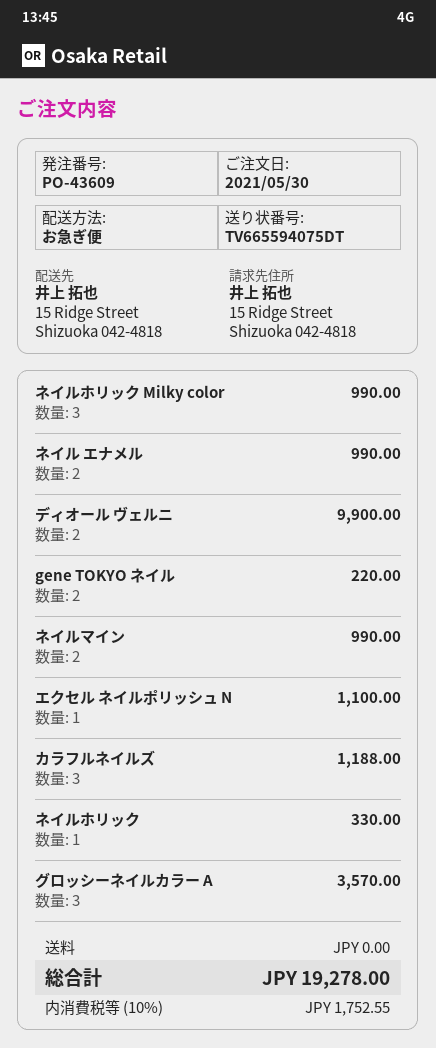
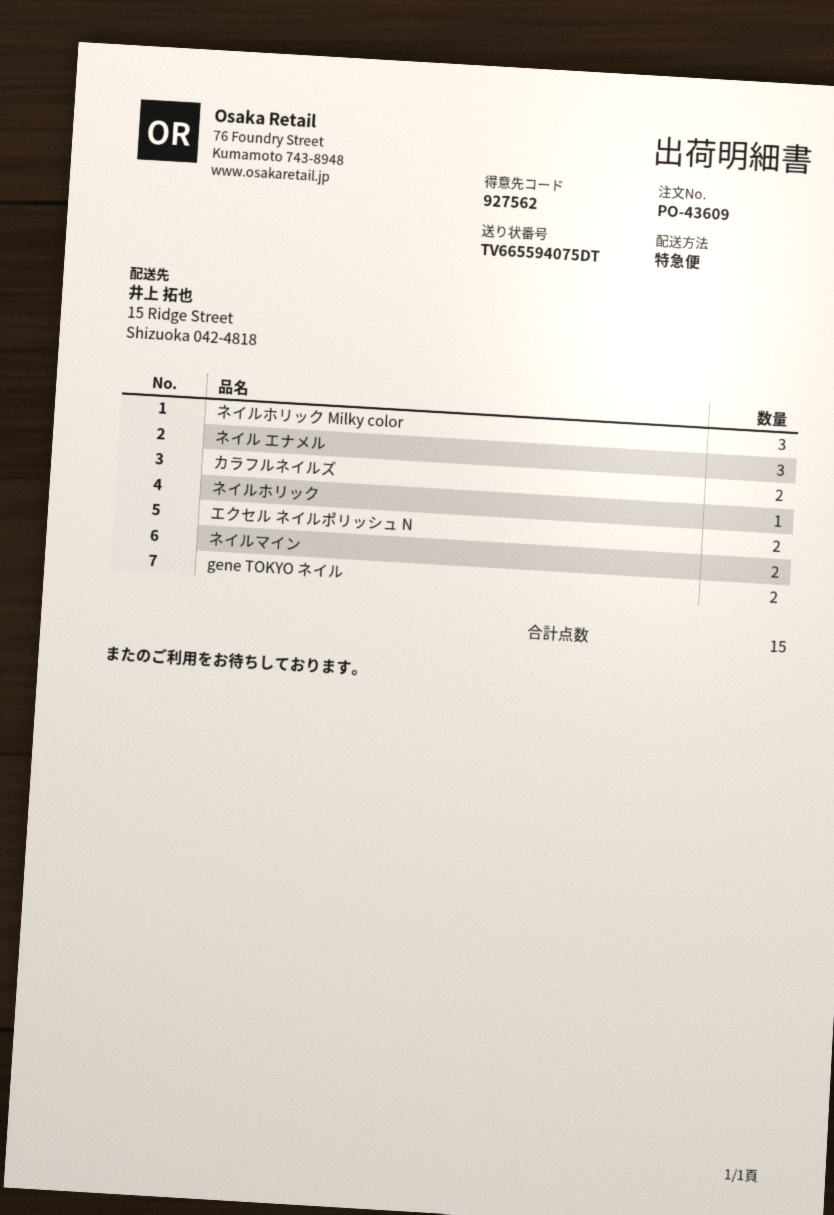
ネイル エナメル: 2 -> 3
ディオール ヴェルニ: 2 -> none
エクセル ネイルポリッシュ N: 1 -> 2
カラフルネイルズ: 3 -> 2
グロッシーネイルカラー A: 3 -> none

